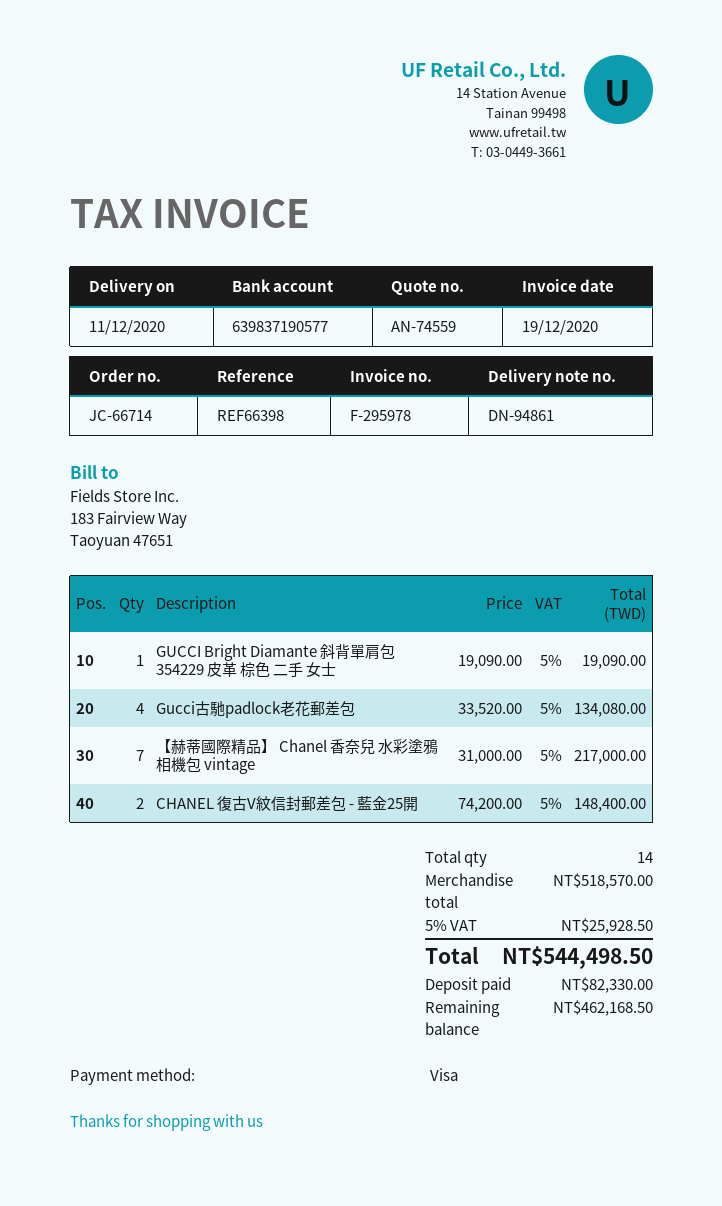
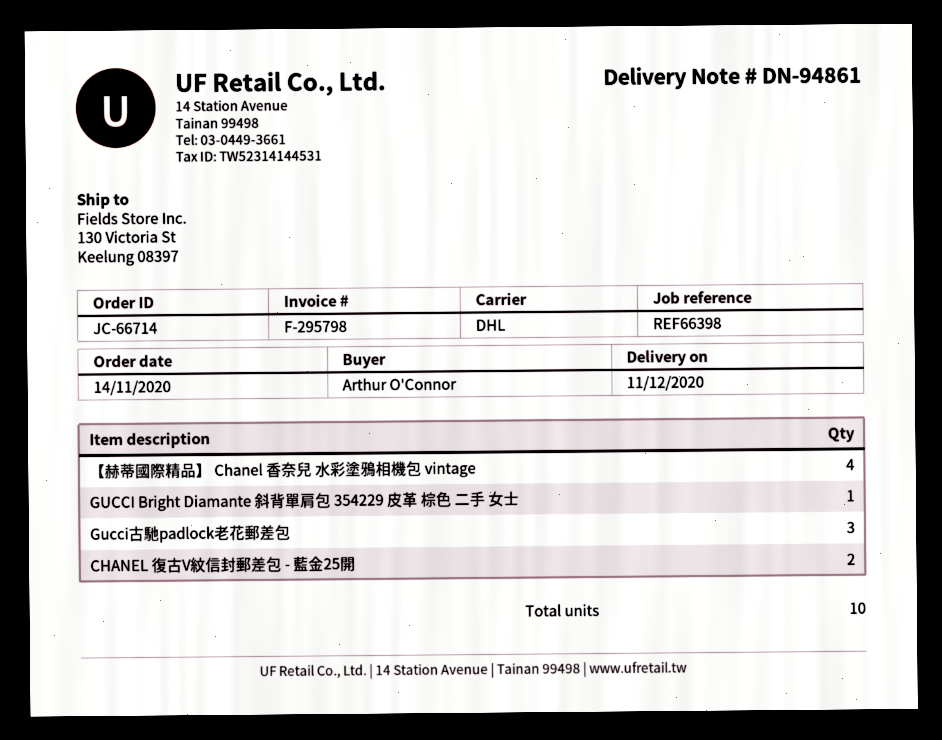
invoice number: F-295978 -> F-295798
Gucci古馳padlock老花郵差包: 4 -> 3
【赫蒂國際精品】 Chanel 香奈兒 水彩塗鴉相機包 vintage: 7 -> 4
total quantity: 14 -> 10

